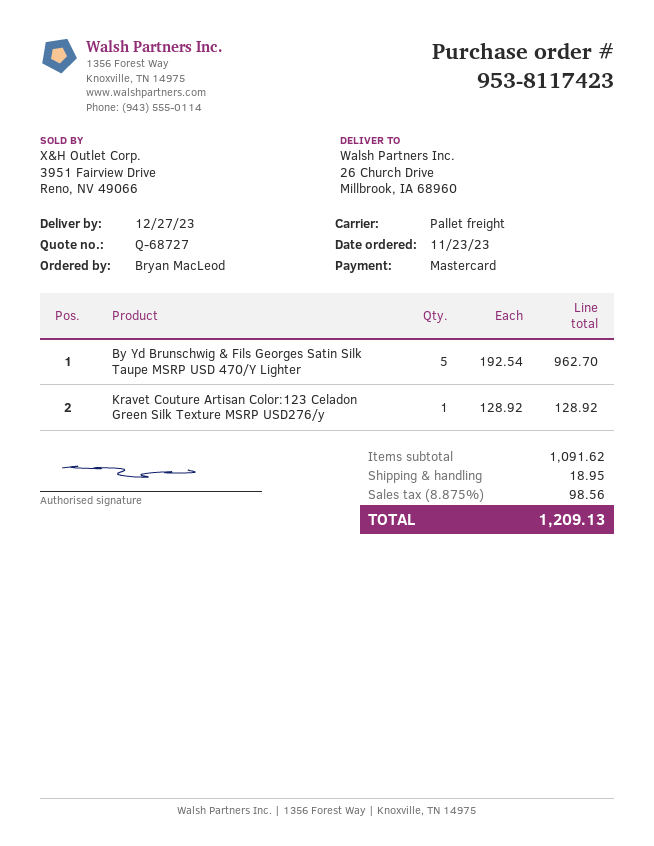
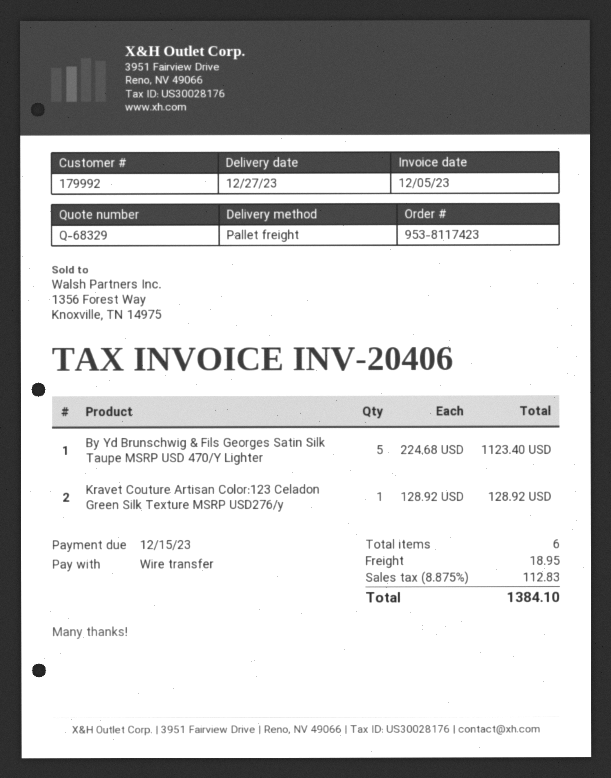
quote number: Q-68727 -> Q-68329
payment method: Mastercard -> bank transfer
By Yd Brunschwig & Fils Georges Satin Silk Taupe MSRP USD 470/Y Lighter: 5 x 192.54 = 962.70 -> 5 x 224.68 = 1123.40
tax: 8.875% = 98.56 -> 8.875% = 112.83
total: 1209.13 -> 1384.10

